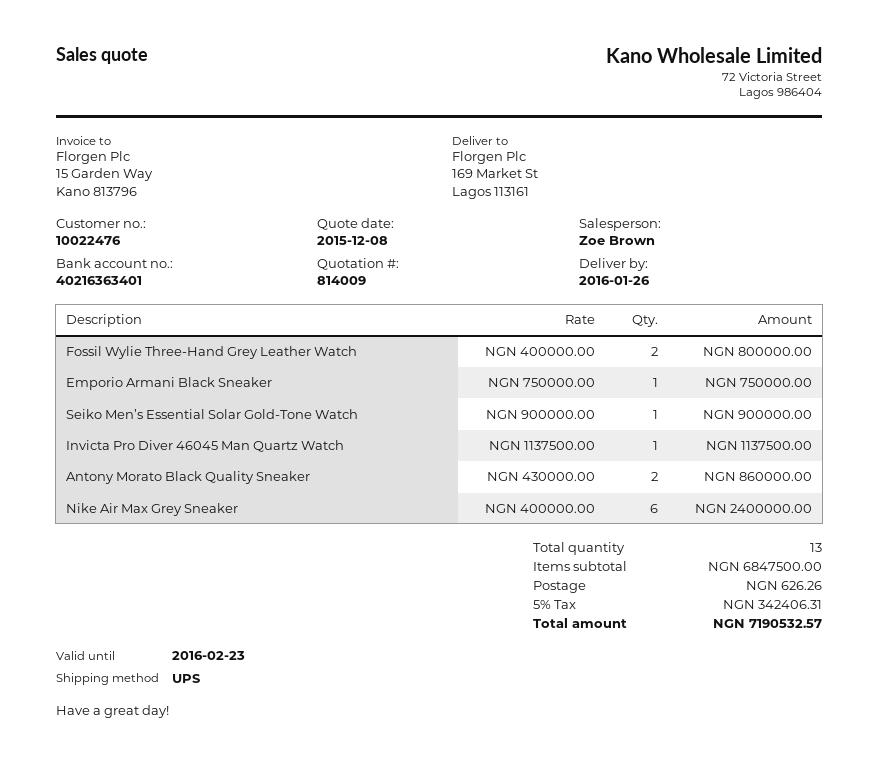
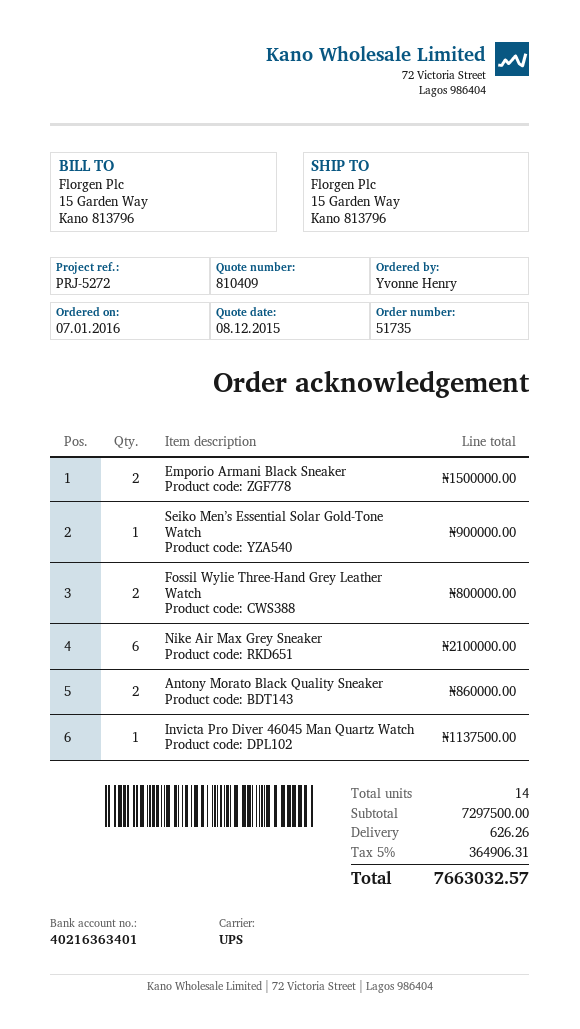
quote number: 814009 -> 810409
ship to: 169 Market St, Lagos 113161 -> 15 Garden Way, Kano 813796
Emporio Armani Black Sneaker: 1 for 750000.00 -> 2 for 1500000.00
Nike Air Max Grey Sneaker: 6 for 2400000.00 -> 6 for 2100000.00
total quantity: 13 -> 14
subtotal: 6847500.00 -> 7297500.00
tax: 5% = 342406.31 -> 5% = 364906.31
total: 7190532.57 -> 7663032.57

